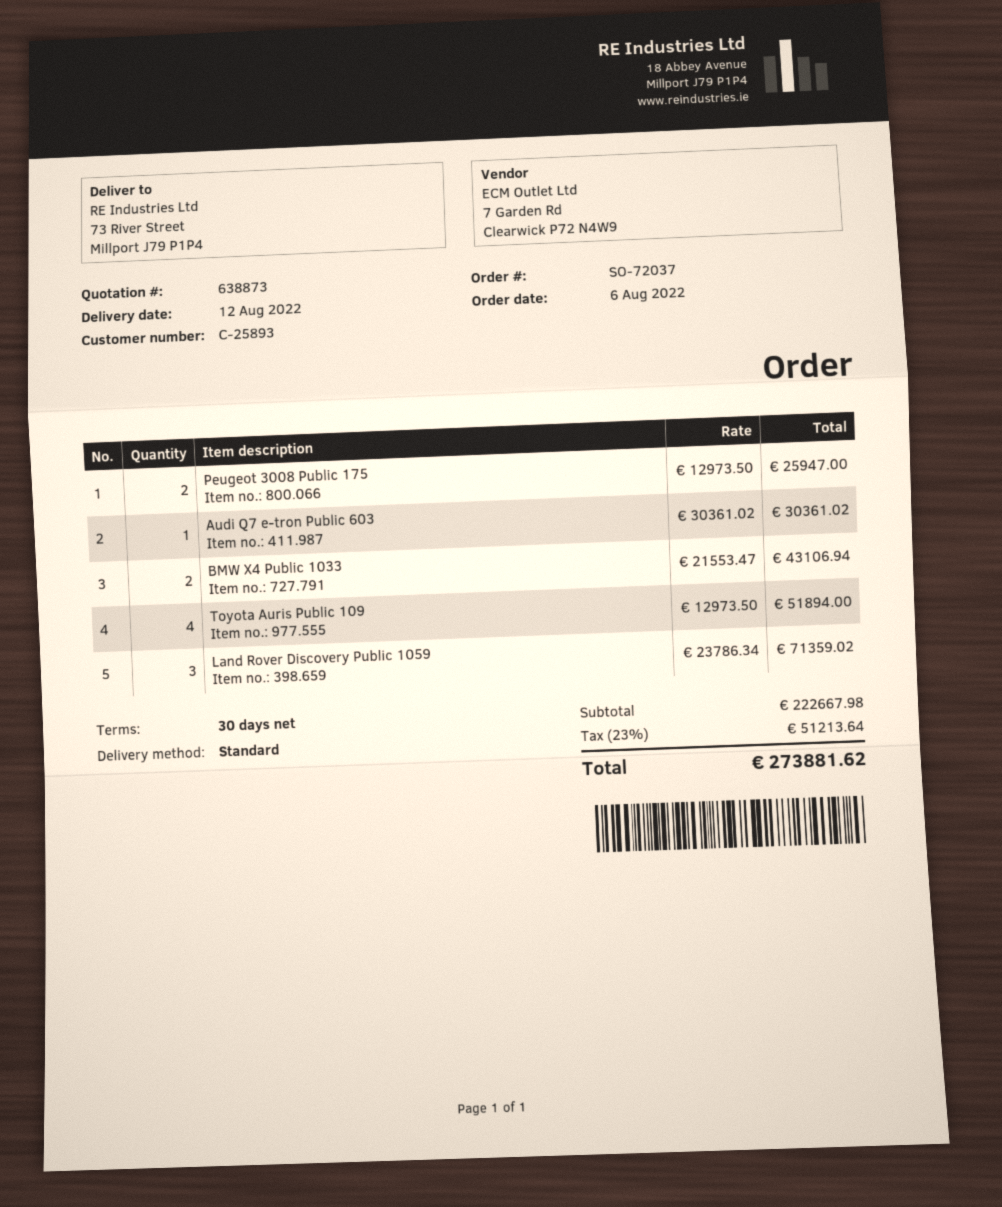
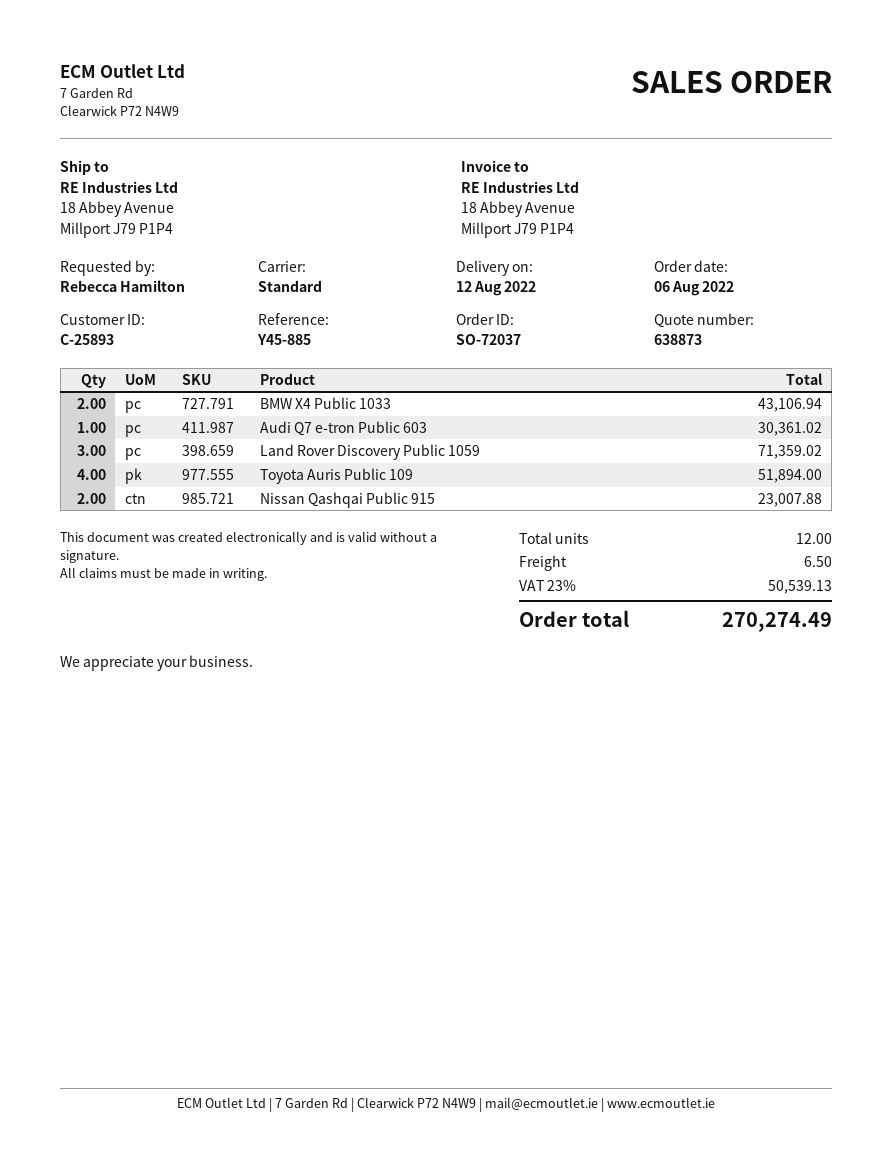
ship to: 73 River Street, Millport J79 P1P4 -> 18 Abbey Avenue, Millport J79 P1P4
Peugeot 3008 Public 175: 2 for 25947.00 -> none
Nissan Qashqai Public 915: none -> 2 for 23007.88
shipping: none -> 6.50
tax: 23% = 51213.64 -> 23% = 50539.13
total: 273881.62 -> 270274.49

